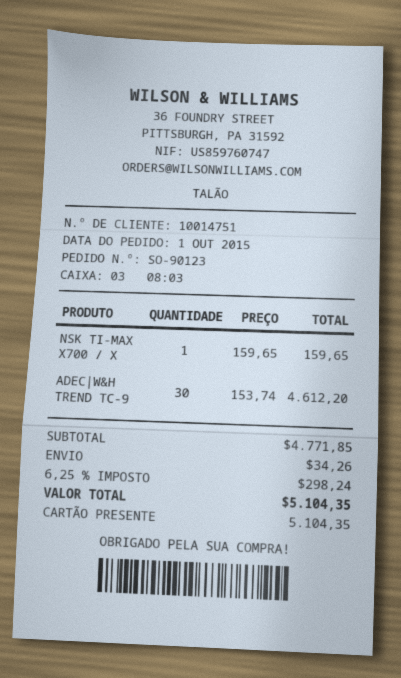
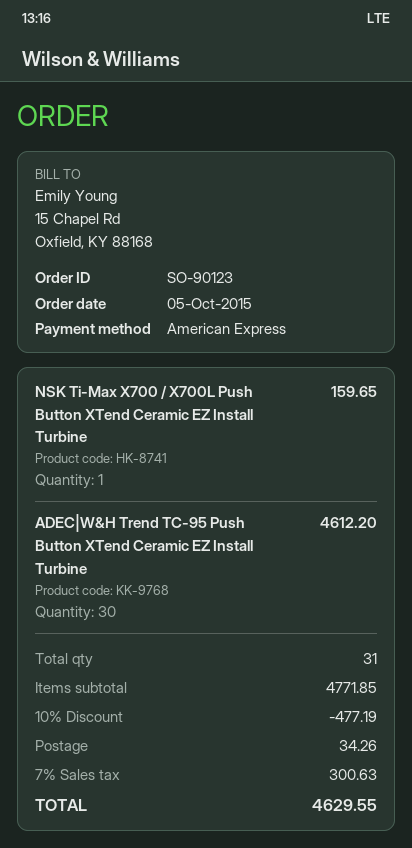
order date: 2015-10-01 -> 2015-10-05
payment method: gift card -> American Express
discount: none -> 10% = 477.19
tax: 6.25% = 298.24 -> 7% = 300.63
total: 5104.35 -> 4629.55

